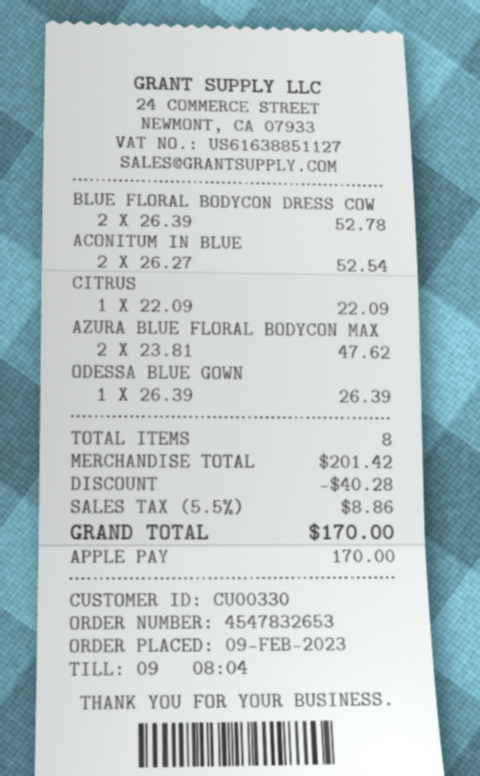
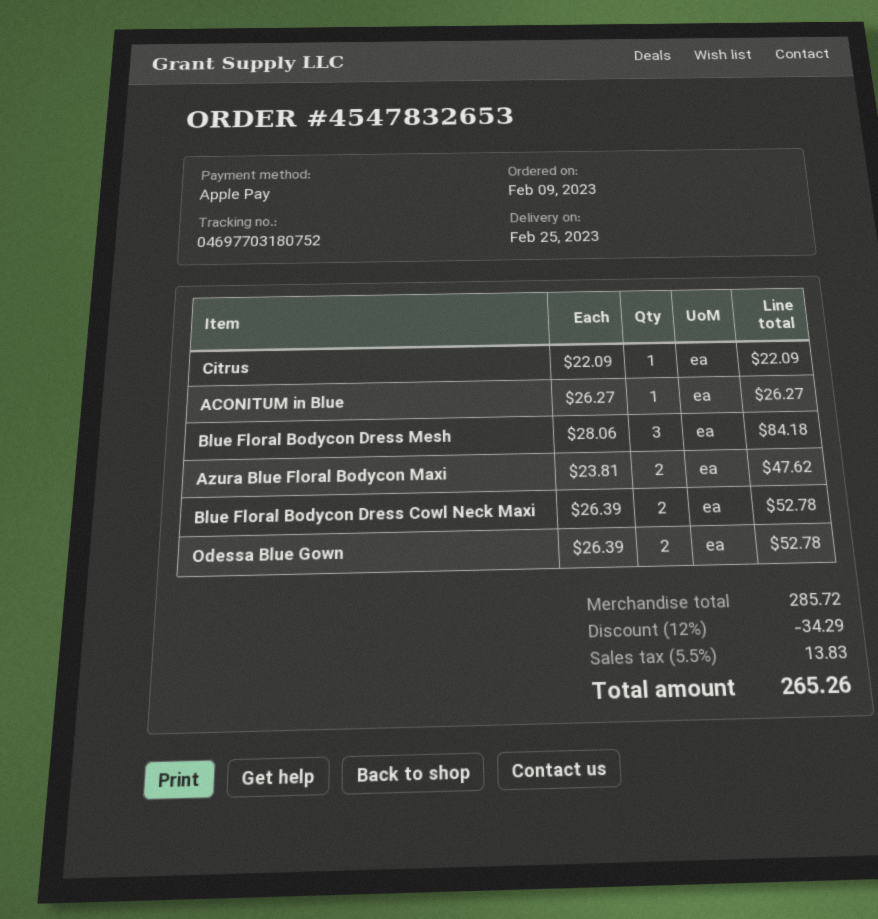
ACONITUM IN BLUE: 2 x 26.27 = 52.54 -> 1 x 26.27 = 26.27
ODESSA BLUE GOWN: 1 x 26.39 = 26.39 -> 2 x 26.39 = 52.78
Blue Floral Bodycon Dress Mesh: none -> 3 x 28.06 = 84.18
subtotal: 201.42 -> 285.72
discount: 40.28 -> 34.29
tax: 5.5% = 8.86 -> 5.5% = 13.83
total: 170.00 -> 265.26

